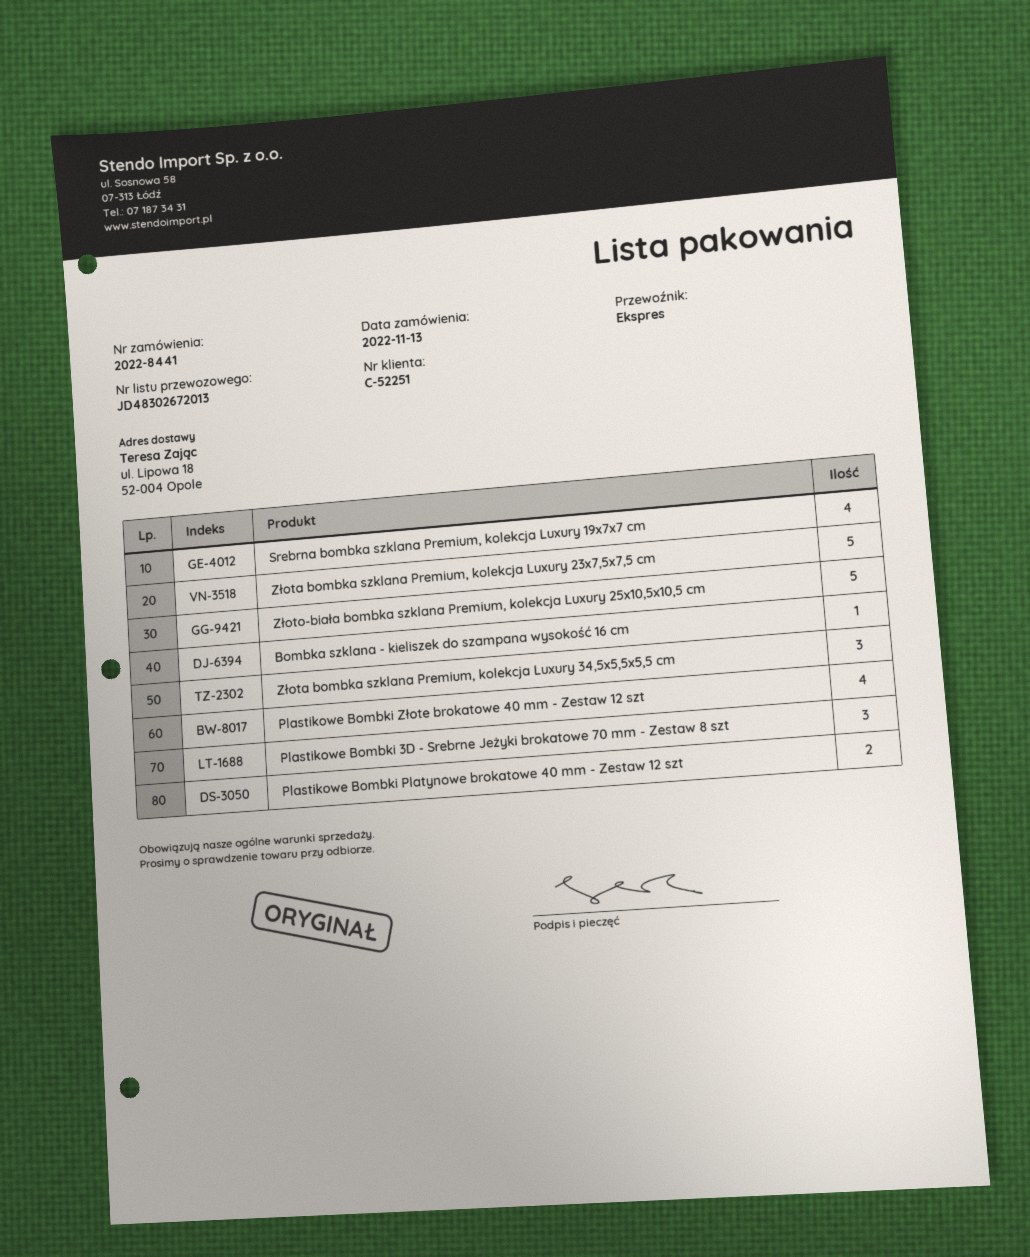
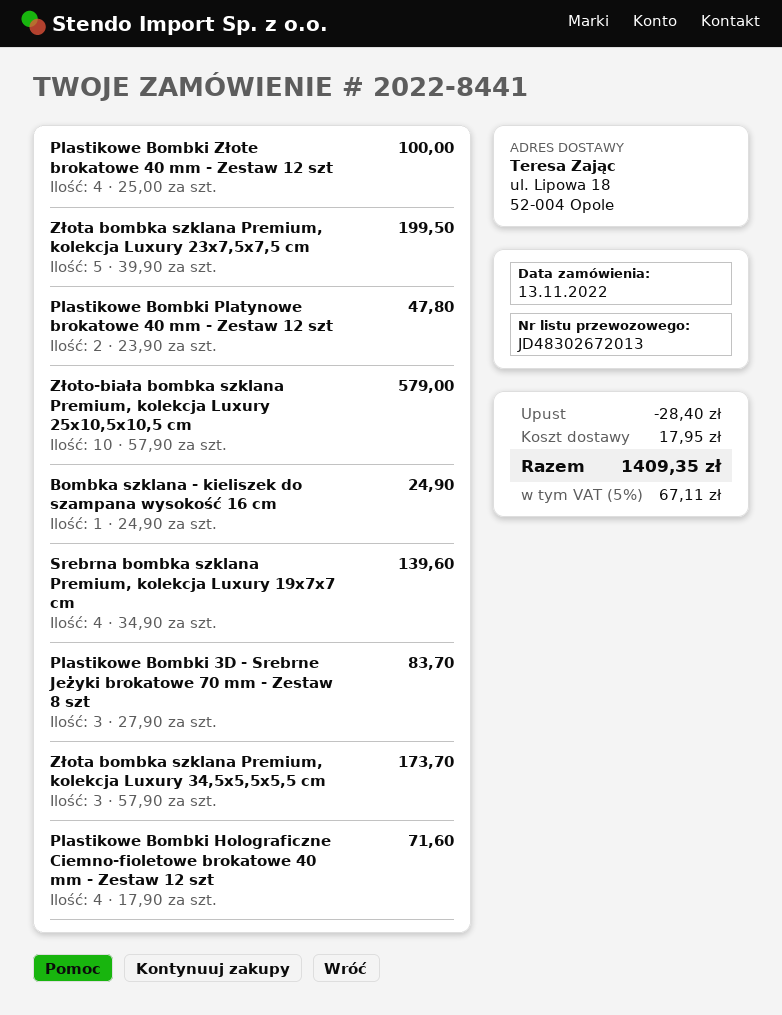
Złoto-biała bombka szklana Premium, kolekcja Luxury 25x10,5x10,5 cm: 5 -> 10
Plastikowe Bombki Holograficzne Ciemno-fioletowe brokatowe 40 mm - Zestaw 12 szt: none -> 4

